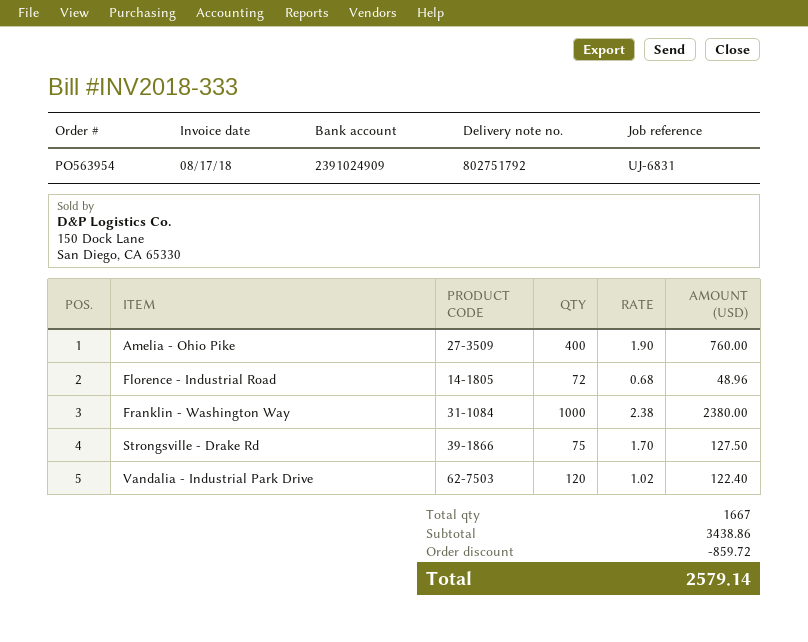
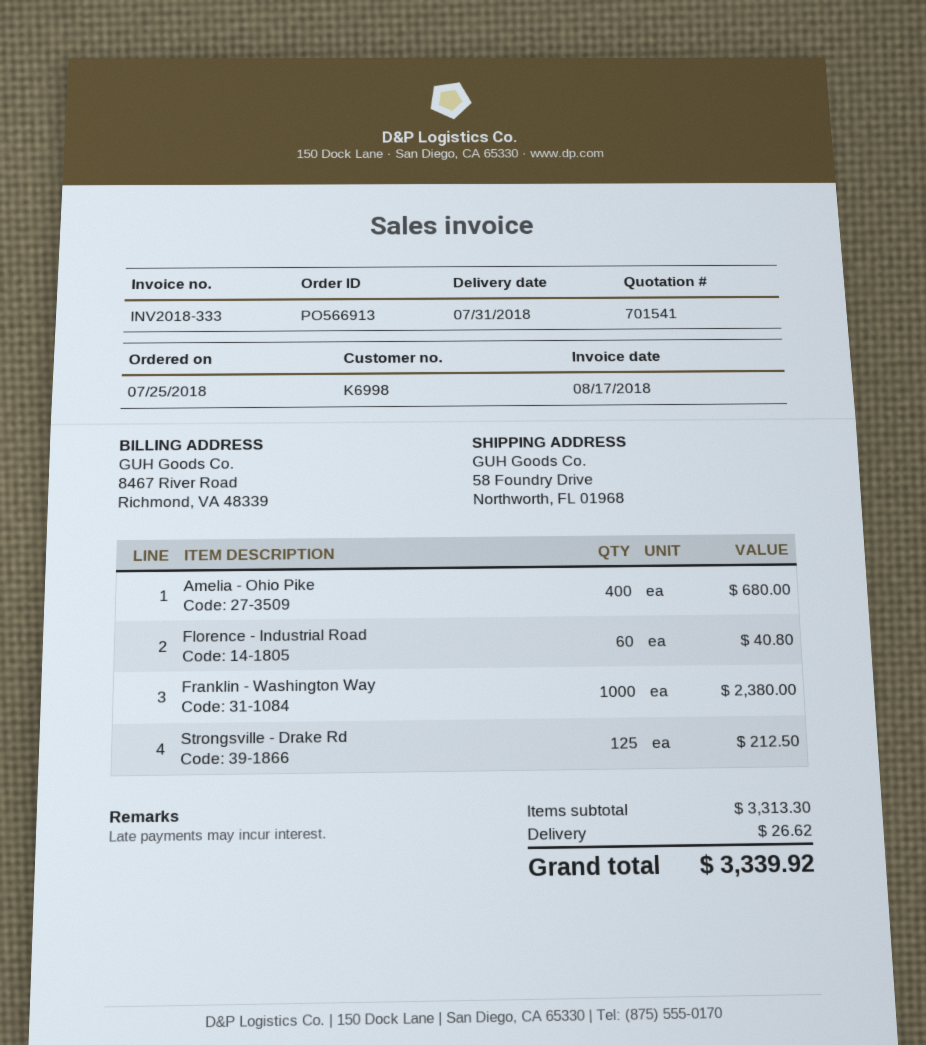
order number: PO563954 -> PO566913
Amelia - Ohio Pike: 400 for 760.00 -> 400 for 680.00
Florence - Industrial Road: 72 for 48.96 -> 60 for 40.80
Strongsville - Drake Rd: 75 for 127.50 -> 125 for 212.50
Vandalia - Industrial Park Drive: 120 for 122.40 -> none
subtotal: 3438.86 -> 3313.30
discount: 859.72 -> none
shipping: none -> 26.62
total: 2579.14 -> 3339.92

